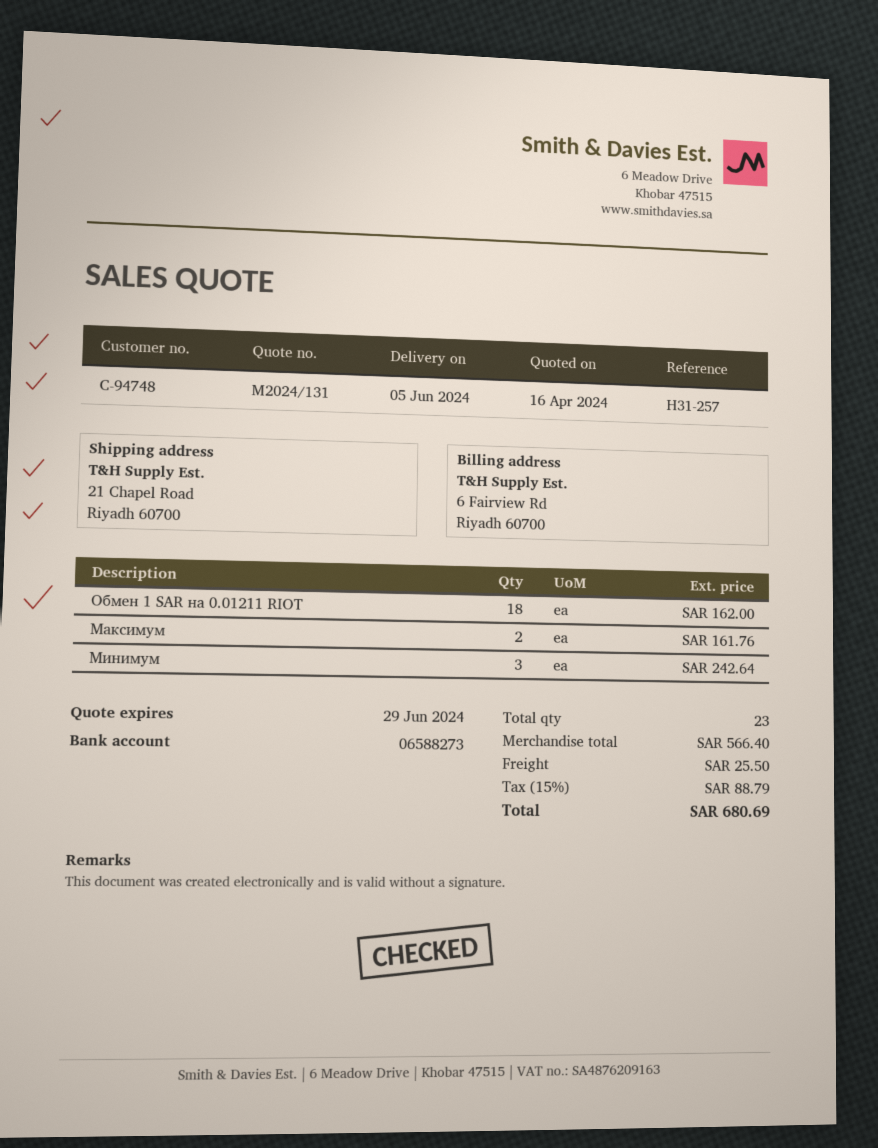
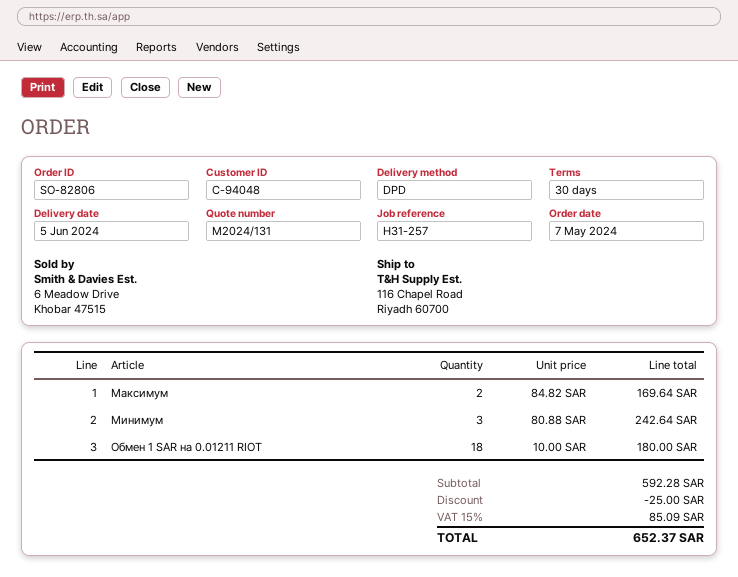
customer number: C-94748 -> C-94048
ship to: 21 Chapel Road, Riyadh 60700 -> 116 Chapel Road, Riyadh 60700
Обмен 1 SAR на 0.01211 RIOT: 18 for 162.00 -> 18 for 180.00
Максимум: 2 for 161.76 -> 2 for 169.64
subtotal: 566.40 -> 592.28
discount: none -> 25.00
shipping: 25.50 -> none
tax: 15% = 88.79 -> 15% = 85.09
total: 680.69 -> 652.37

